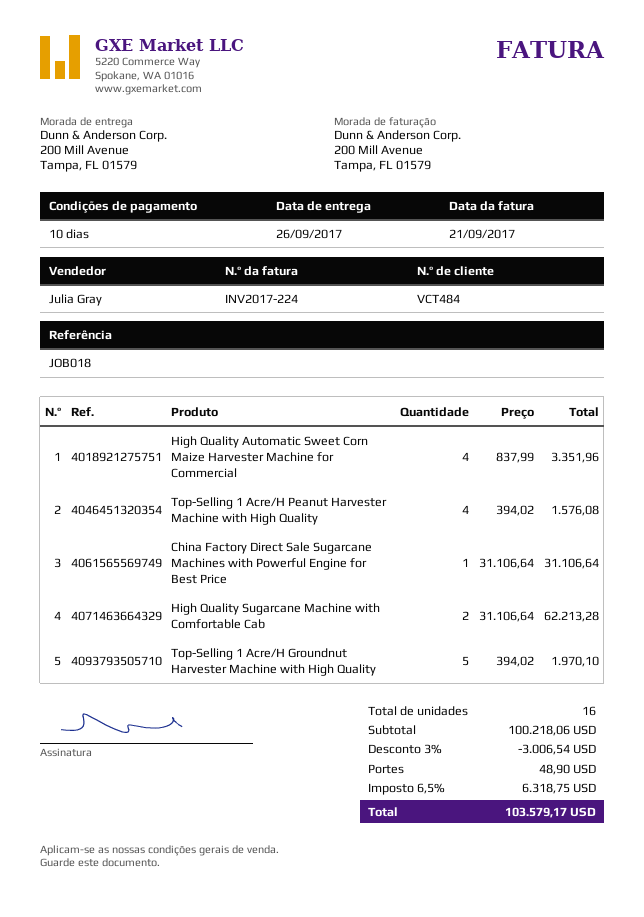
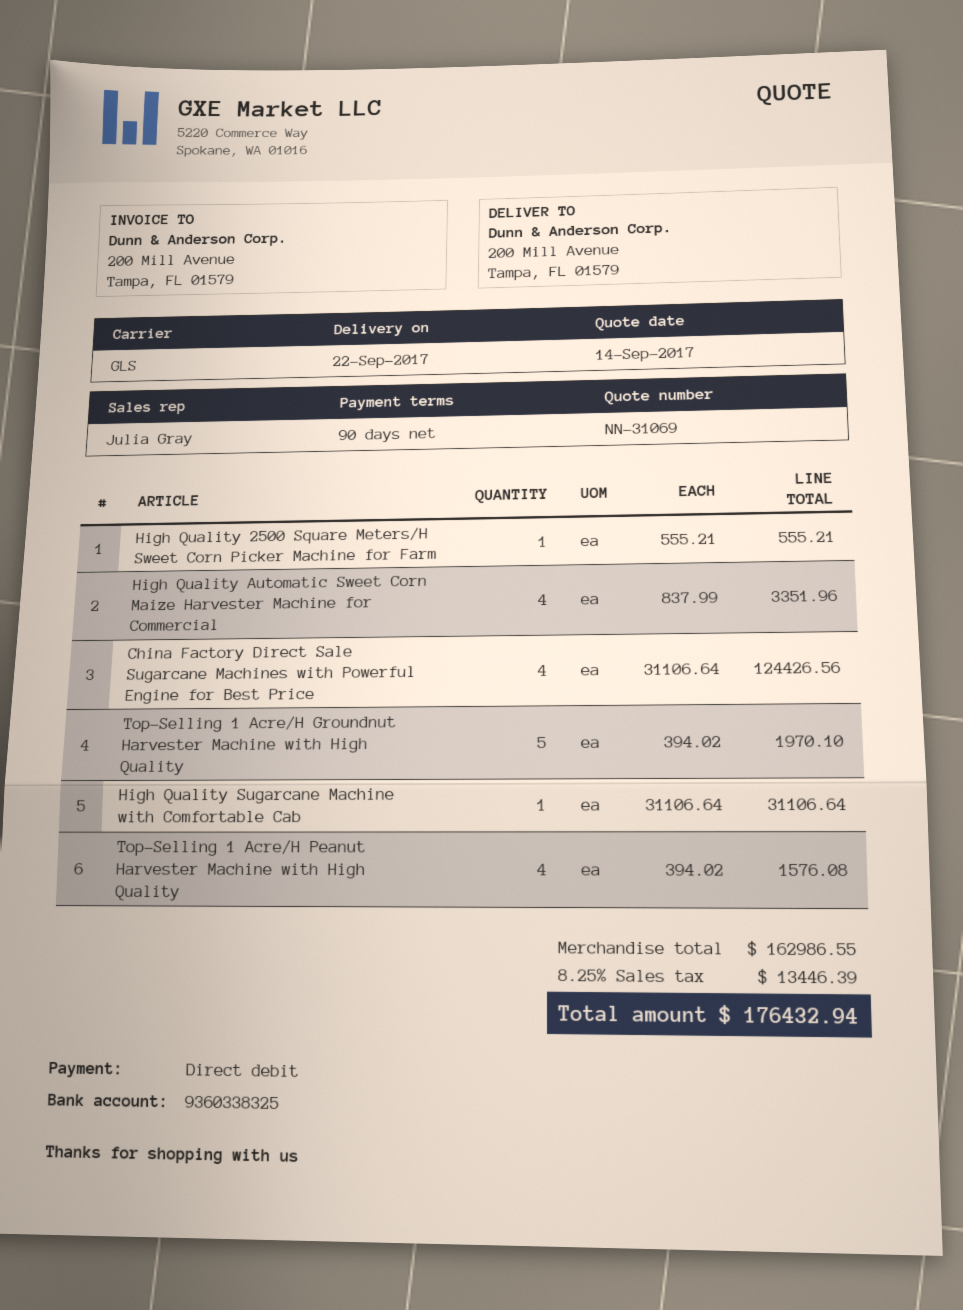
delivery date: 2017-09-26 -> 2017-09-22
payment terms: 10 days -> 90 days
China Factory Direct Sale Sugarcane Machines with Powerful Engine for Best Price: 1 x 31106.64 = 31106.64 -> 4 x 31106.64 = 124426.56
High Quality Sugarcane Machine with Comfortable Cab: 2 x 31106.64 = 62213.28 -> 1 x 31106.64 = 31106.64
High Quality 2500 Square Meters/H Sweet Corn Picker Machine for Farm: none -> 1 x 555.21 = 555.21
subtotal: 100218.06 -> 162986.55
discount: 3% = 3006.54 -> none
shipping: 48.90 -> none
tax: 6.5% = 6318.75 -> 8.25% = 13446.39
total: 103579.17 -> 176432.94

